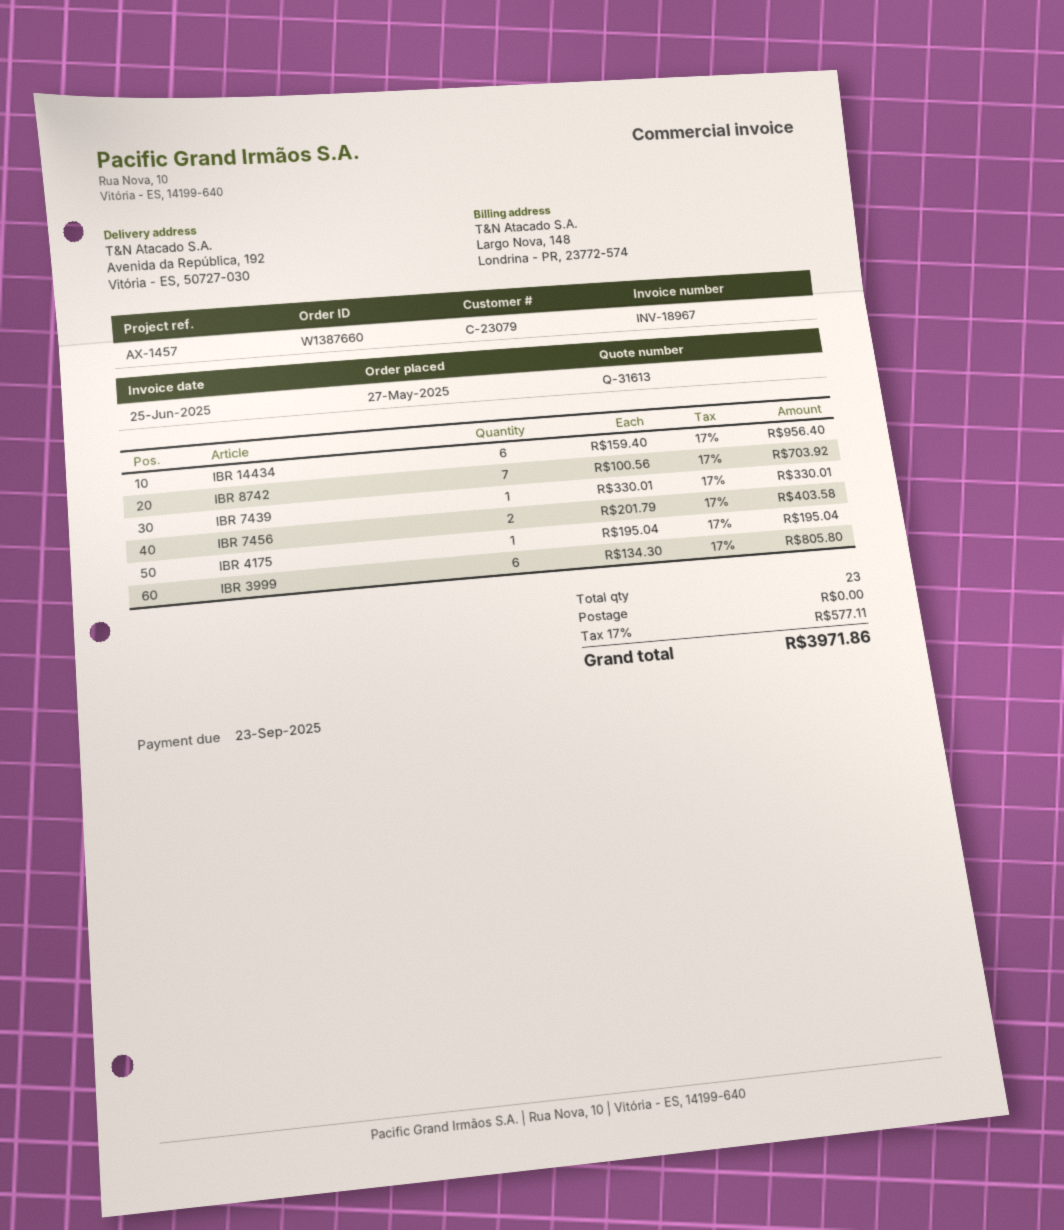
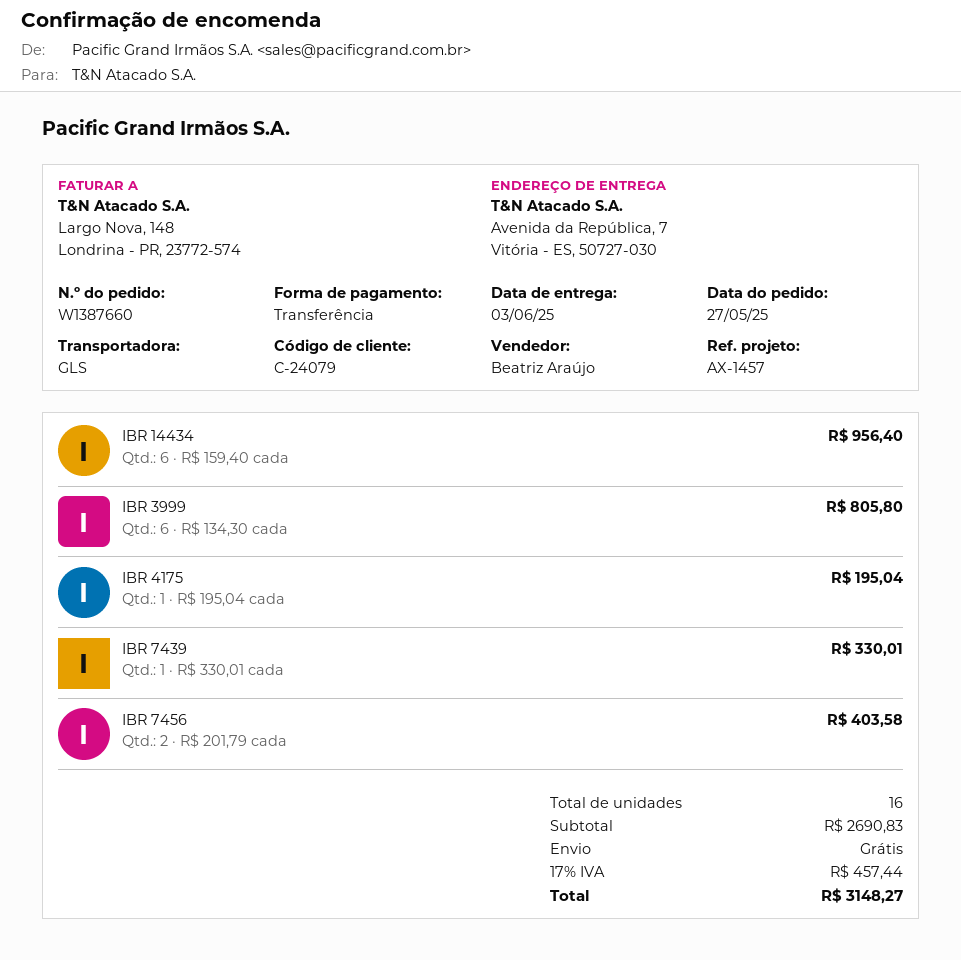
customer number: C-23079 -> C-24079
ship to: Avenida da República, 192, Vitória - ES, 50727-030 -> Avenida da República, 7, Vitória - ES, 50727-030
IBR 8742: 7 x 100.56 = 703.92 -> none
total quantity: 23 -> 16
tax: 17% = 577.11 -> 17% = 457.44
total: 3971.86 -> 3148.27

